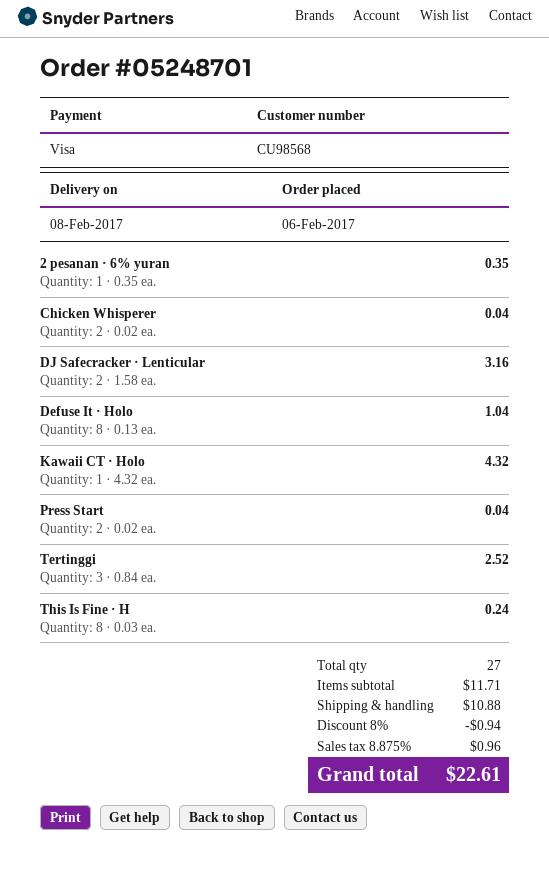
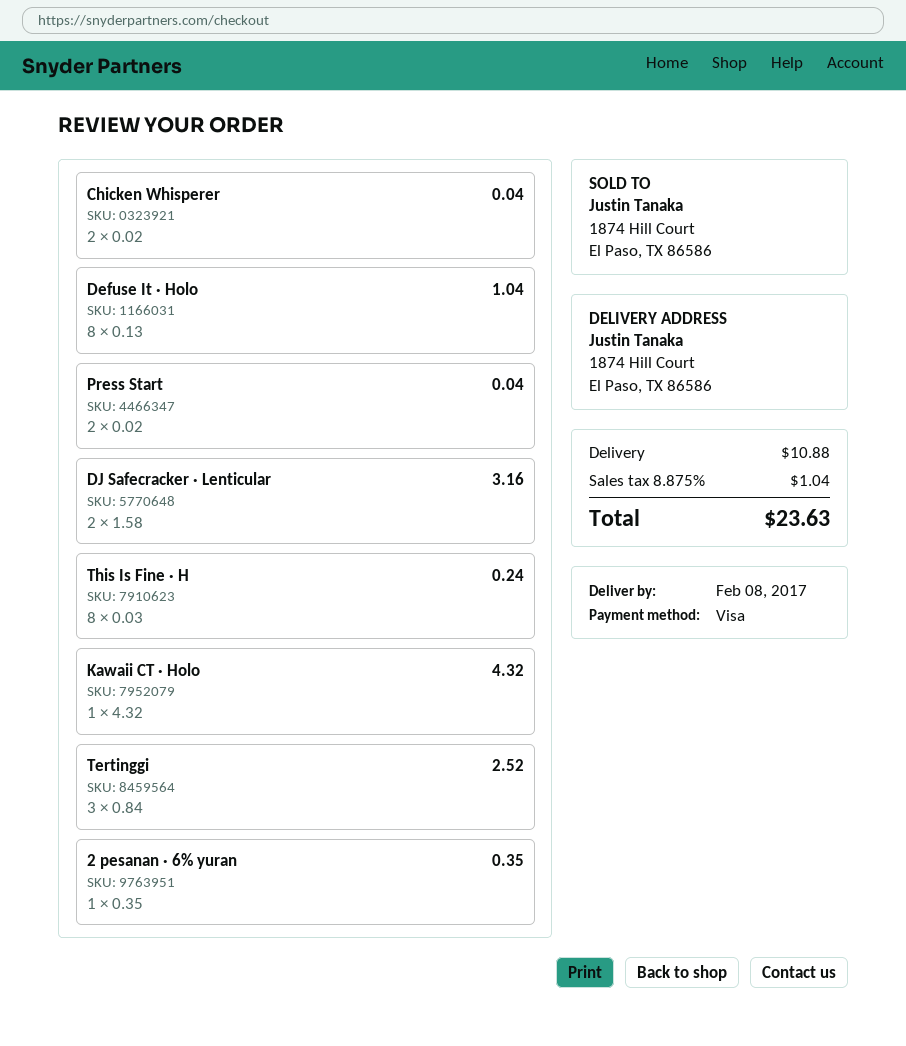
discount: 8% = 0.94 -> none
tax: 8.875% = 0.96 -> 8.875% = 1.04
total: 22.61 -> 23.63

